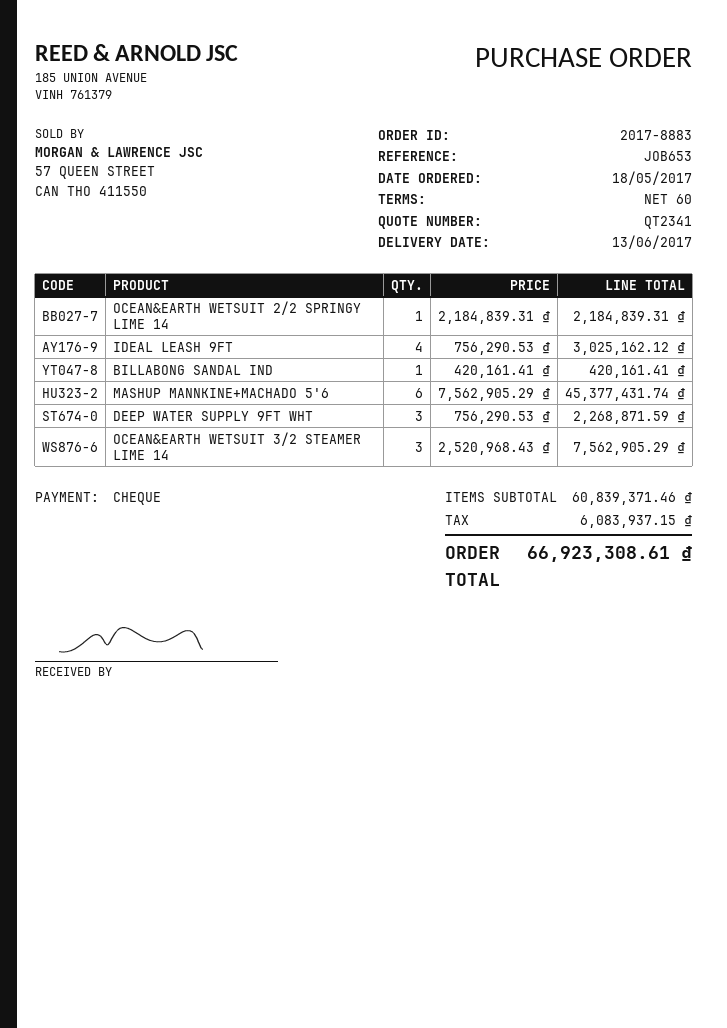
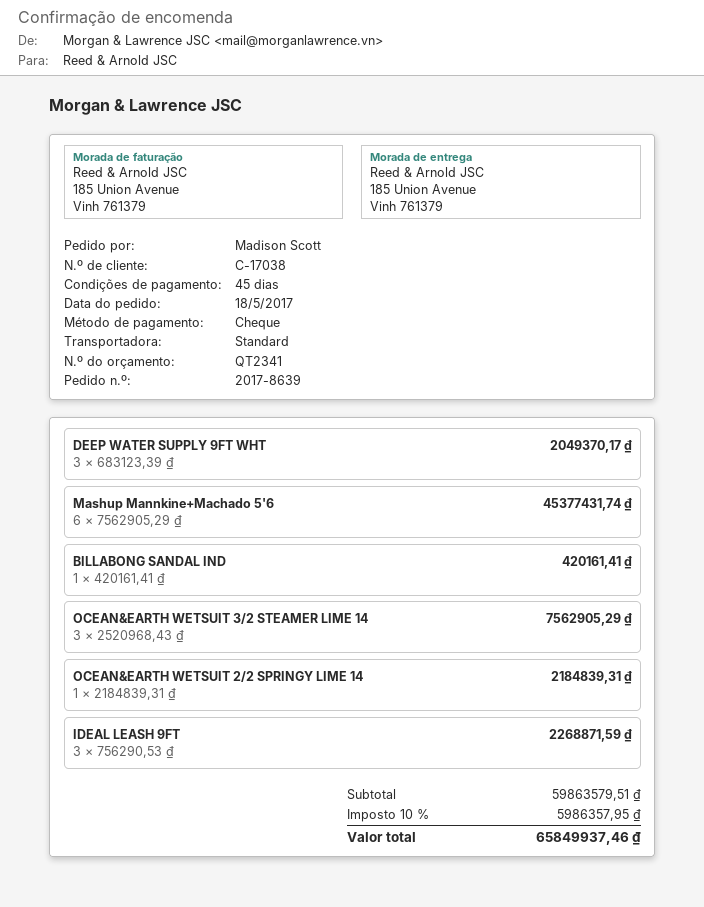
order number: 2017-8883 -> 2017-8639
payment terms: 60 days -> 45 days
IDEAL LEASH 9FT: 4 x 756290.53 = 3025162.12 -> 3 x 756290.53 = 2268871.59
DEEP WATER SUPPLY 9FT WHT: 3 x 756290.53 = 2268871.59 -> 3 x 683123.39 = 2049370.17
subtotal: 60839371.46 -> 59863579.51
tax: 6083937.15 -> 5986357.95
total: 66923308.61 -> 65849937.46

